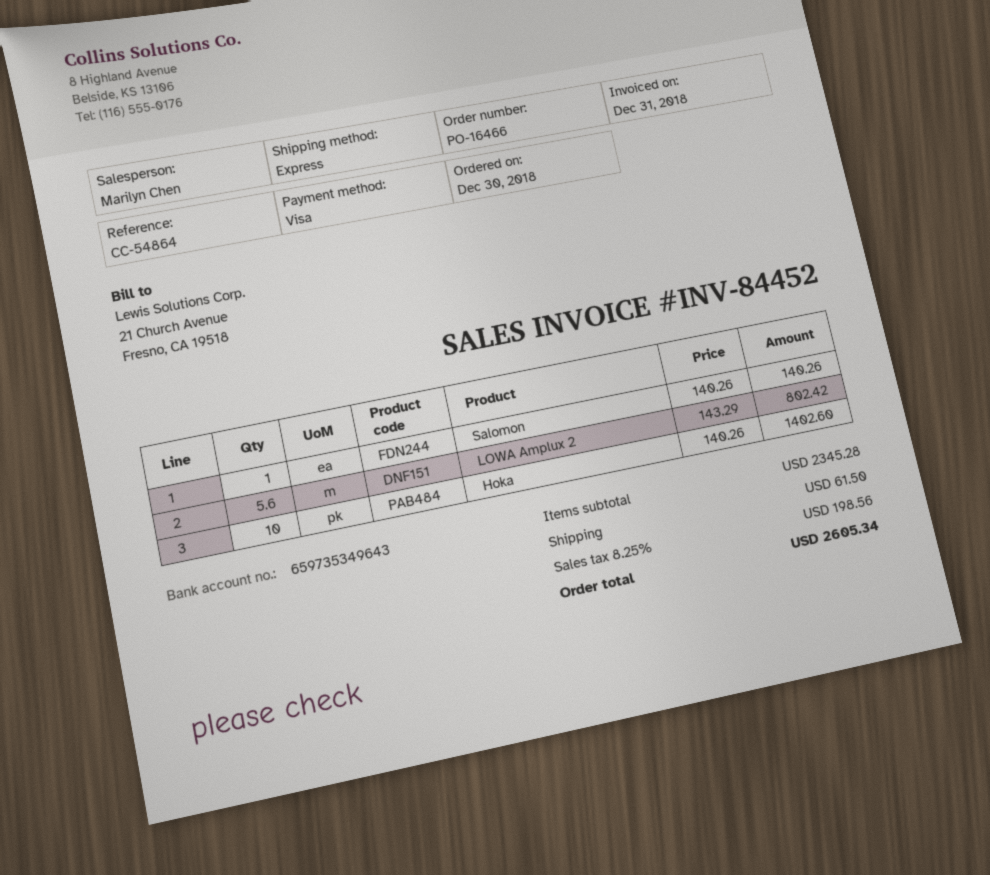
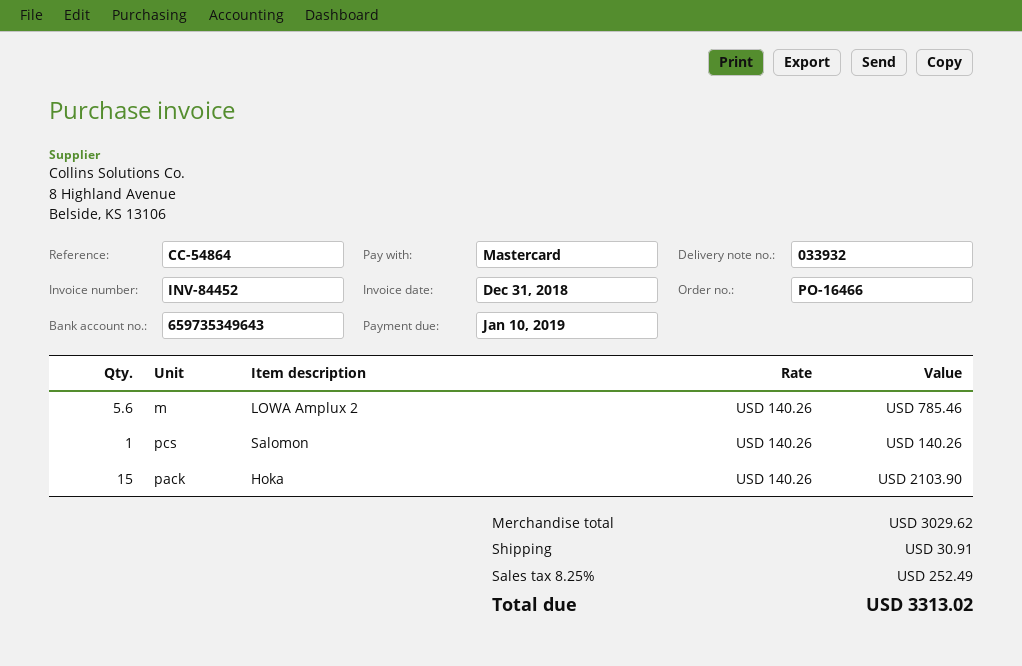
payment method: Visa -> Mastercard
LOWA Amplux 2: 5.6 x 143.29 = 802.42 -> 5.6 x 140.26 = 785.46
Hoka: 10 x 140.26 = 1402.60 -> 15 x 140.26 = 2103.90
subtotal: 2345.28 -> 3029.62
shipping: 61.50 -> 30.91
tax: 8.25% = 198.56 -> 8.25% = 252.49
total: 2605.34 -> 3313.02

